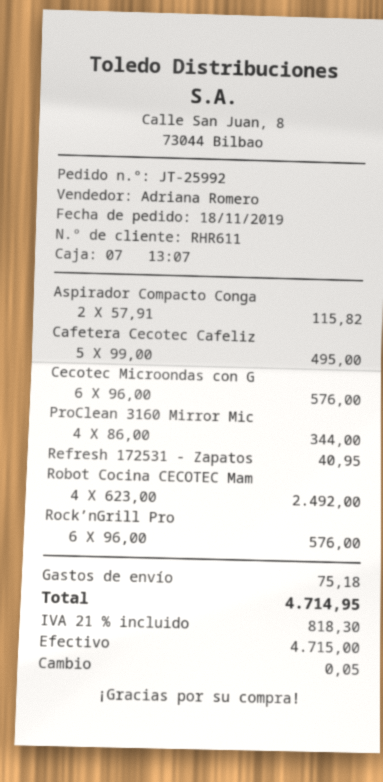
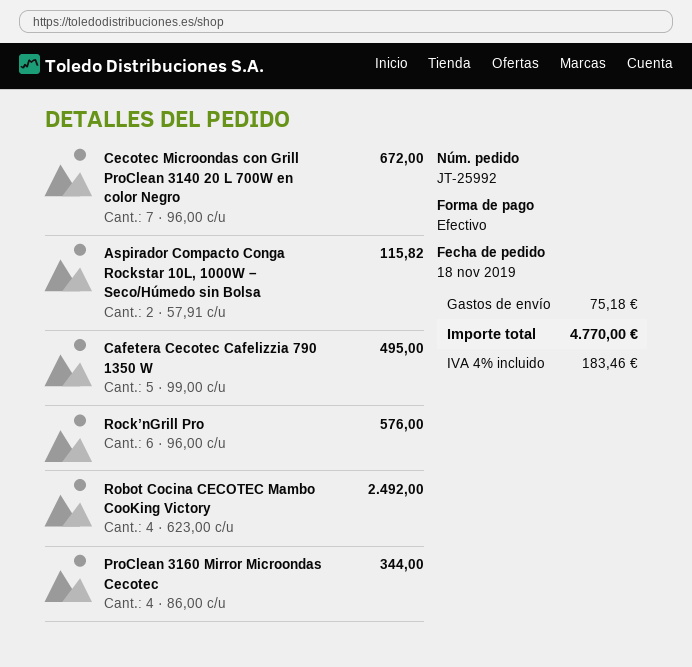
Cecotec Microondas con G: 6 x 96.00 = 576.00 -> 7 x 96.00 = 672.00
Refresh 172531 - Zapatos: 1 x 40.95 = 40.95 -> none
tax: 21% = 818.30 -> 4% = 183.46
total: 4714.95 -> 4770.00

